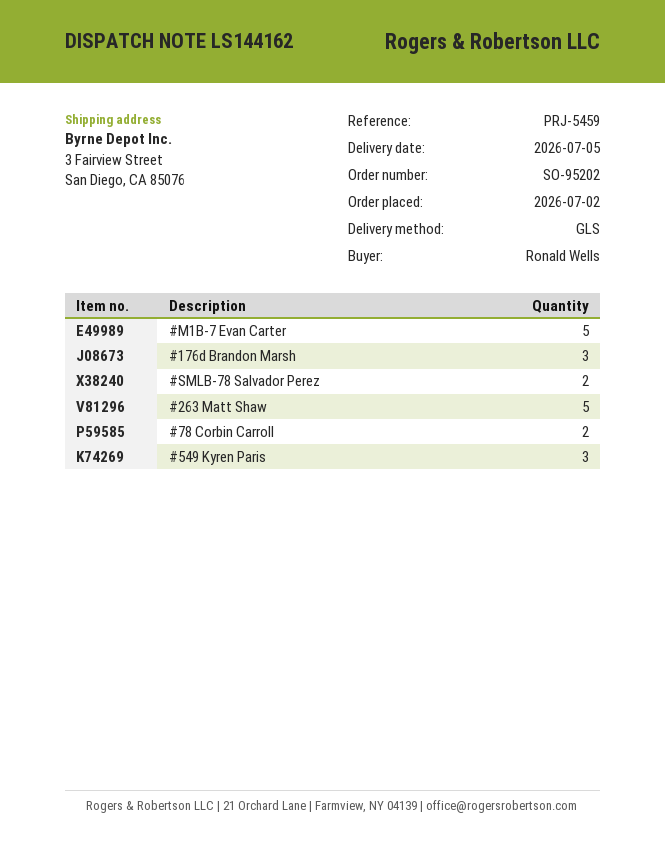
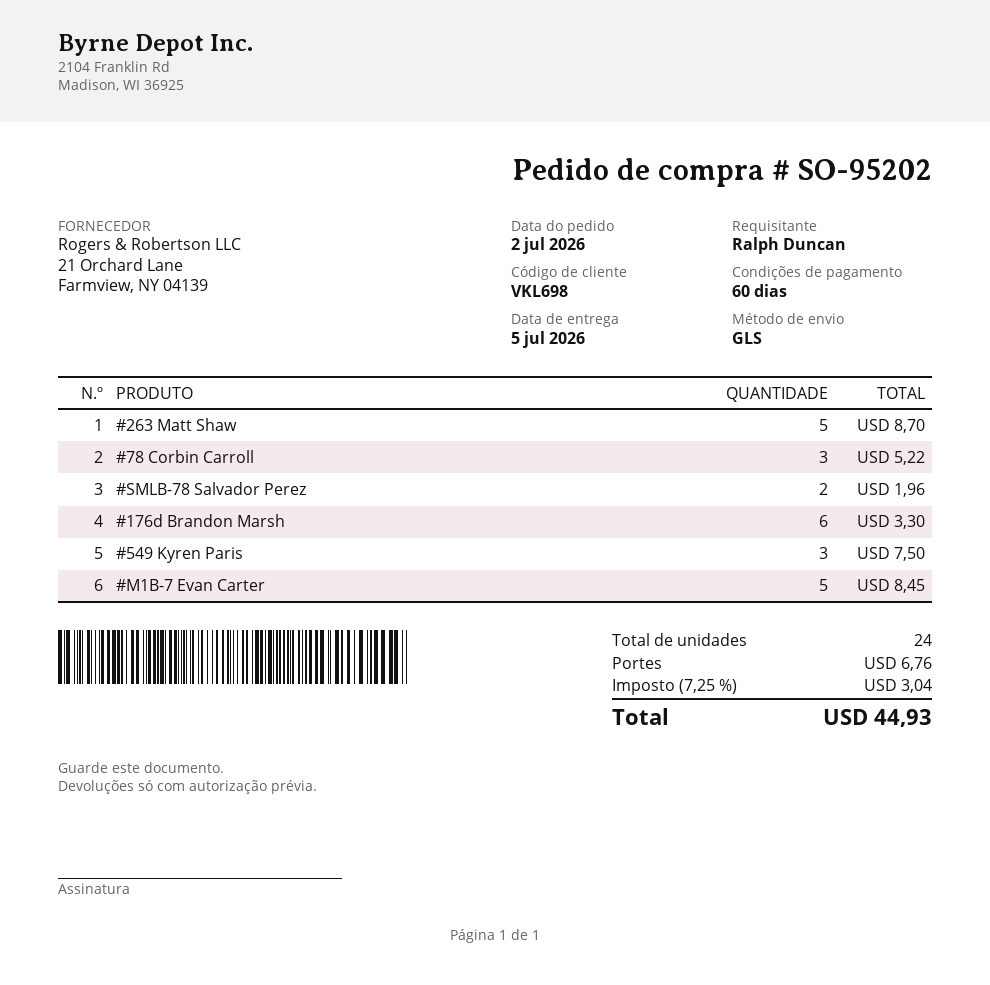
ordered by: Ronald Wells -> Ralph Duncan
#176d Brandon Marsh: 3 -> 6
#78 Corbin Carroll: 2 -> 3

